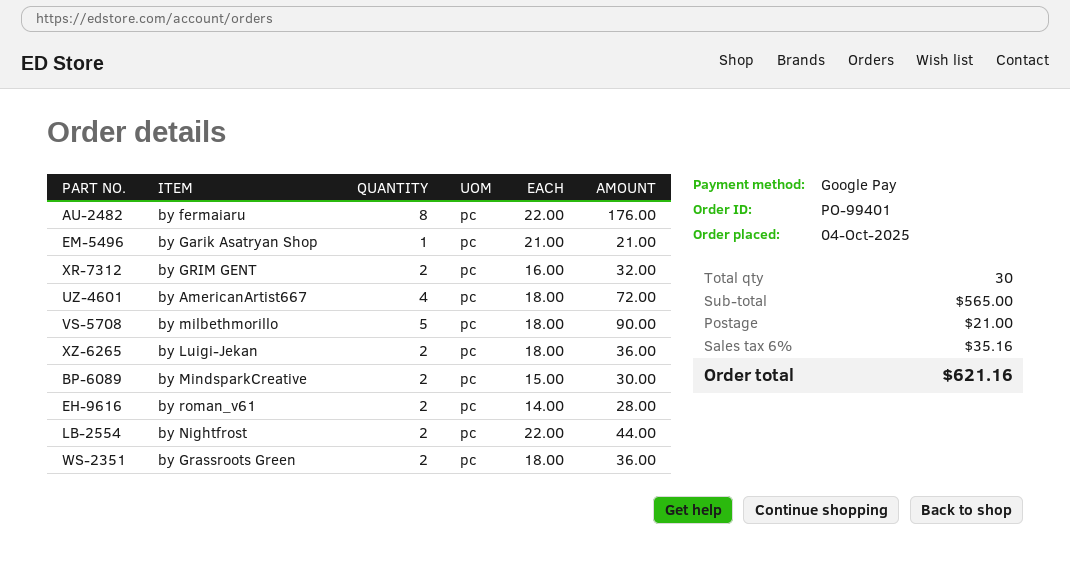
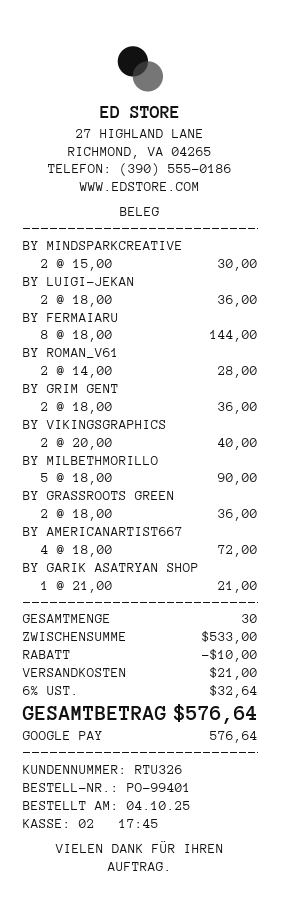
by fermaiaru: 8 x 22.00 = 176.00 -> 8 x 18.00 = 144.00
by GRIM GENT: 2 x 16.00 = 32.00 -> 2 x 18.00 = 36.00
by Nightfrost: 2 x 22.00 = 44.00 -> none
BY VIKINGSGRAPHICS: none -> 2 x 20.00 = 40.00
subtotal: 565.00 -> 533.00
discount: none -> 10.00
tax: 6% = 35.16 -> 6% = 32.64
total: 621.16 -> 576.64

